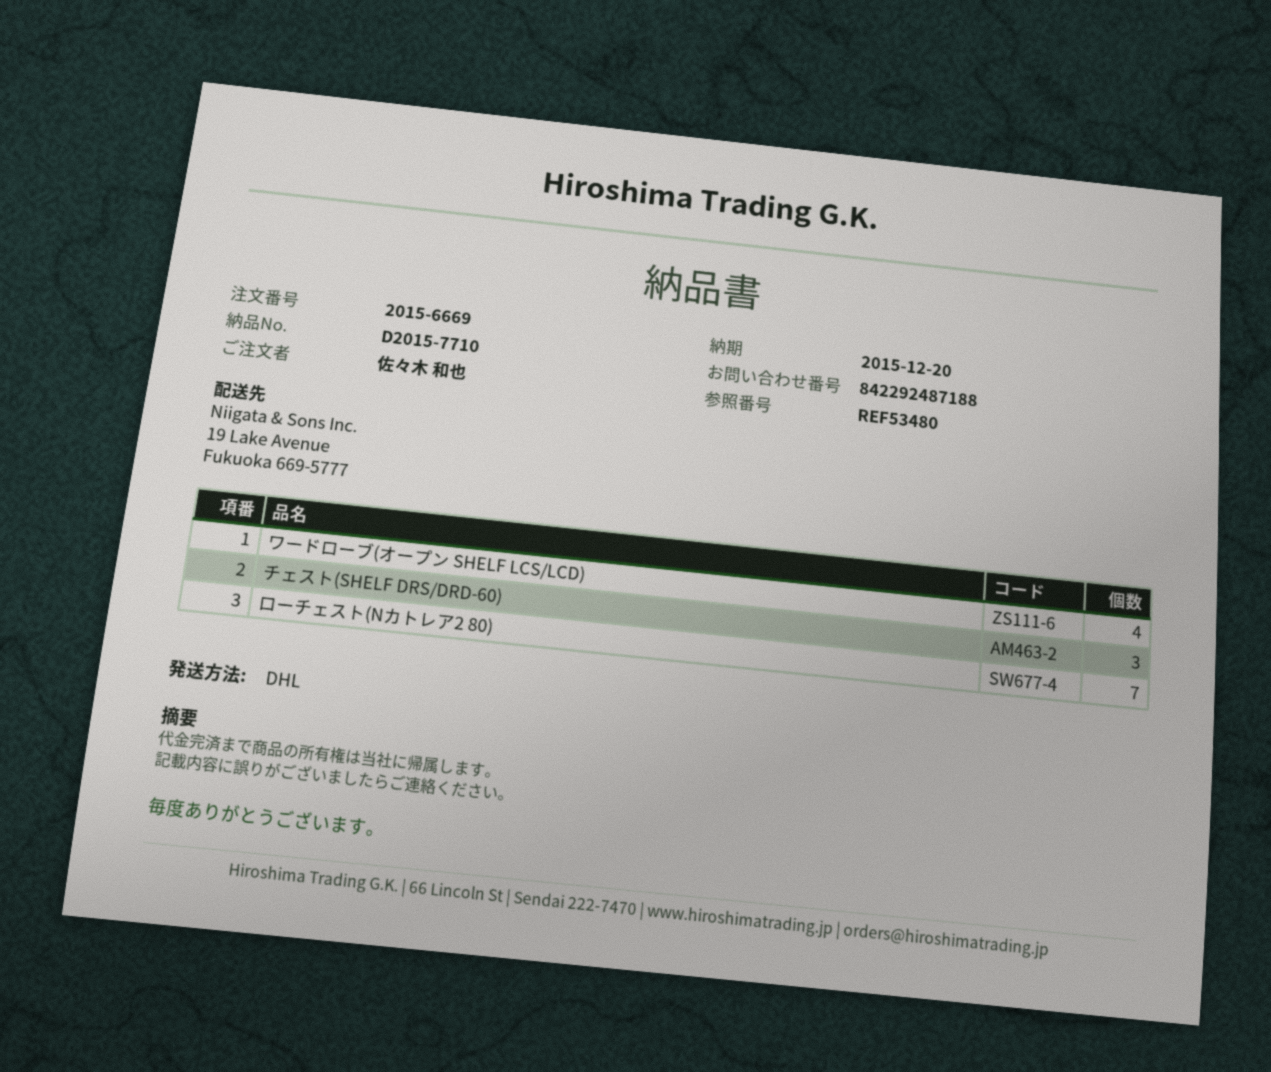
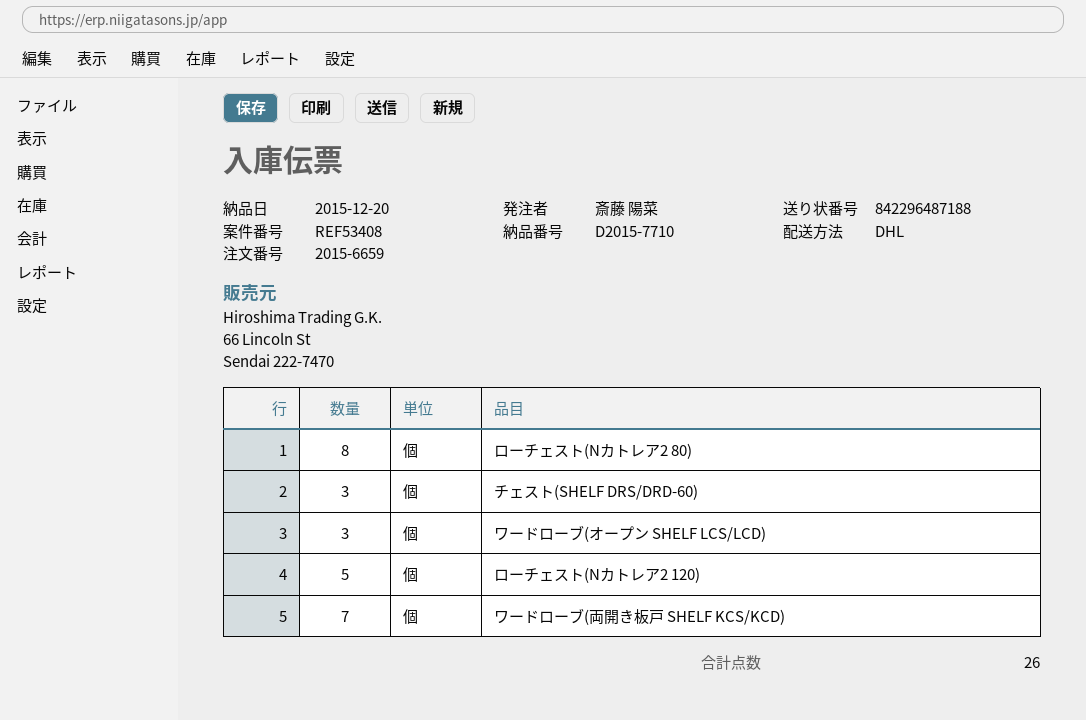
order number: 2015-6669 -> 2015-6659
reference: REF53480 -> REF53408
ordered by: 佐々木 和也 -> 斎藤 陽菜
tracking number: 842292487188 -> 842296487188
ワードローブ(オープン SHELF LCS/LCD): 4 -> 3
ローチェスト(Nカトレア2 80): 7 -> 8
ローチェスト(Nカトレア2 120): none -> 5
ワードローブ(両開き板戸 SHELF KCS/KCD): none -> 7

